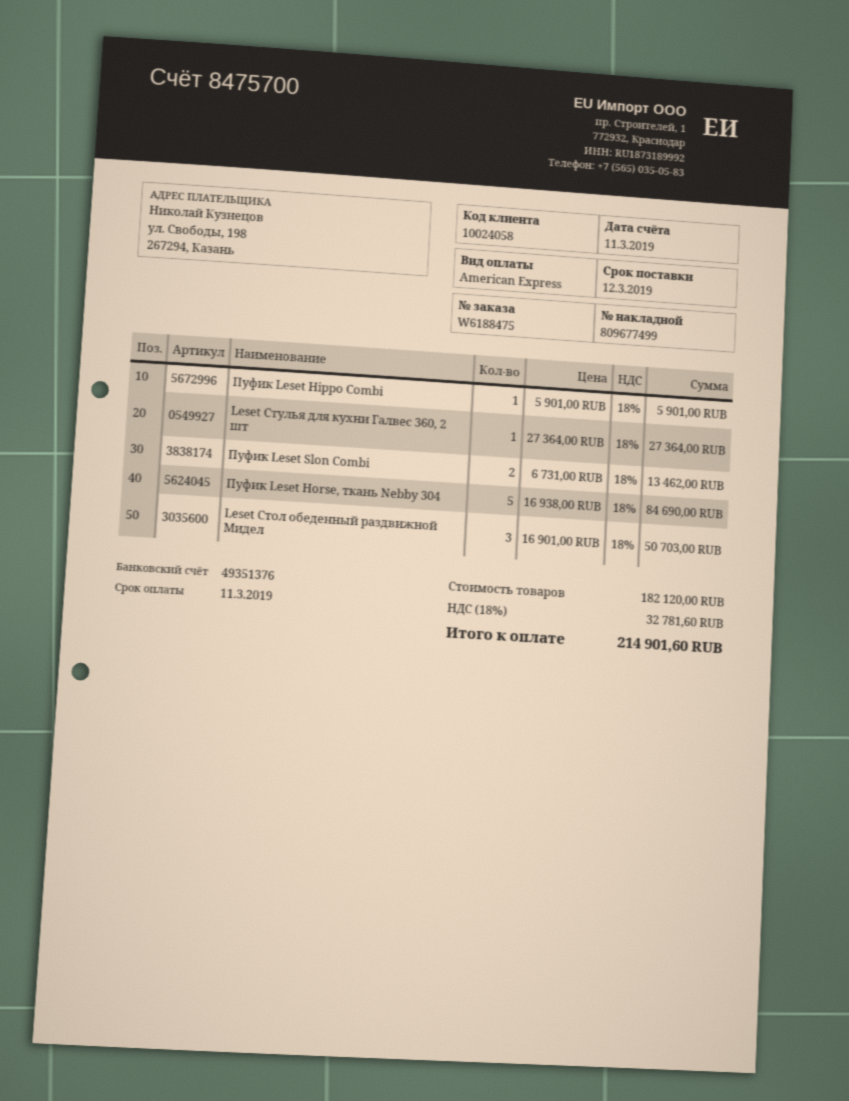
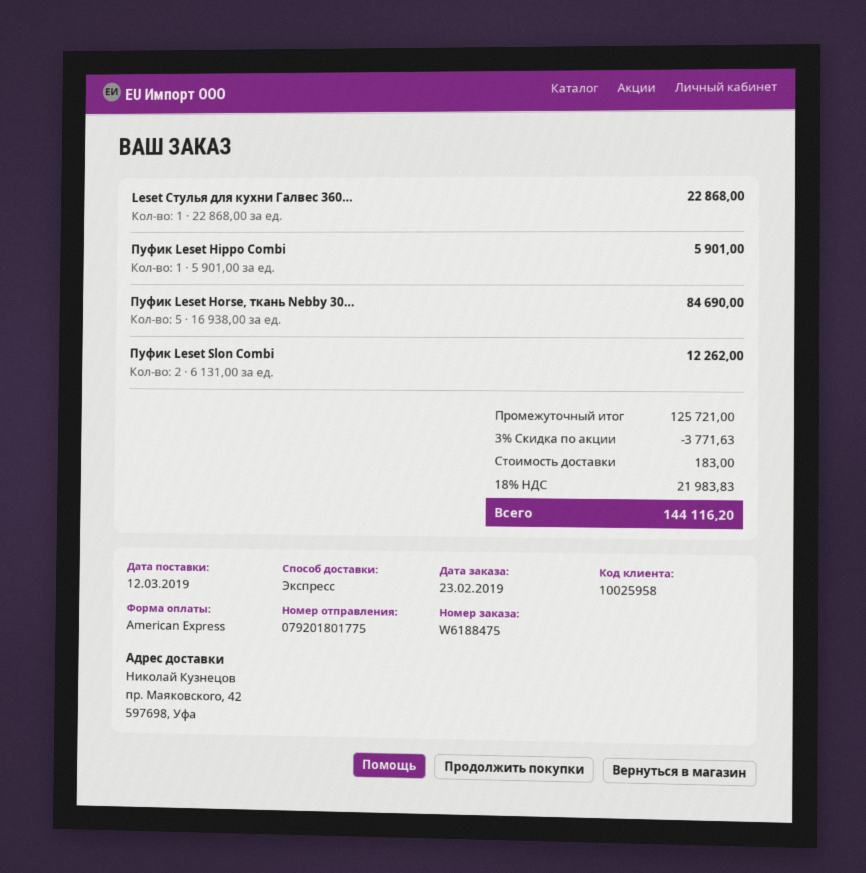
customer number: 10024058 -> 10025958
Leset Стулья для кухни Галвес 360, 2 шт: 1 x 27364.00 = 27364.00 -> 1 x 22868.00 = 22868.00
Пуфик Leset Slon Combi: 2 x 6731.00 = 13462.00 -> 2 x 6131.00 = 12262.00
Leset Стол обеденный раздвижной Мидел: 3 x 16901.00 = 50703.00 -> none
subtotal: 182120.00 -> 125721.00
discount: none -> 3% = 3771.63
shipping: none -> 183.00
tax: 18% = 32781.60 -> 18% = 21983.83
total: 214901.60 -> 144116.20

